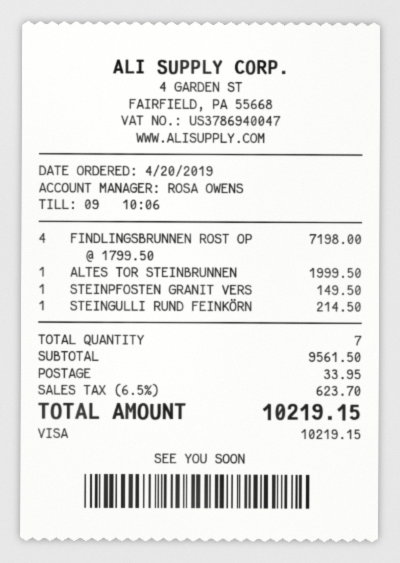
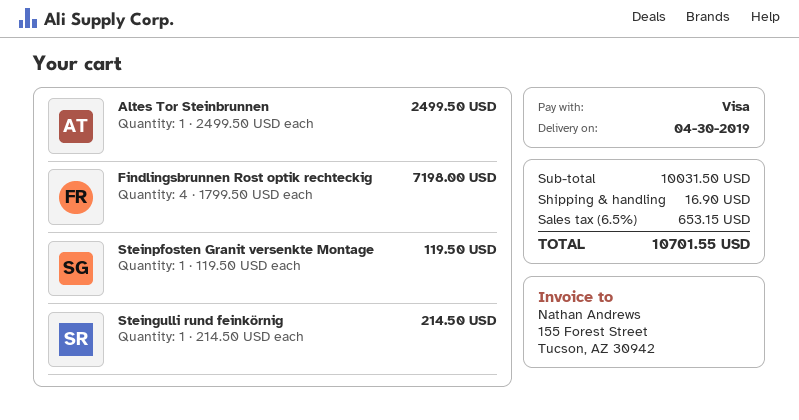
ALTES TOR STEINBRUNNEN: 1 x 1999.50 = 1999.50 -> 1 x 2499.50 = 2499.50
STEINPFOSTEN GRANIT VERS: 1 x 149.50 = 149.50 -> 1 x 119.50 = 119.50
subtotal: 9561.50 -> 10031.50
shipping: 33.95 -> 16.90
tax: 6.5% = 623.70 -> 6.5% = 653.15
total: 10219.15 -> 10701.55

